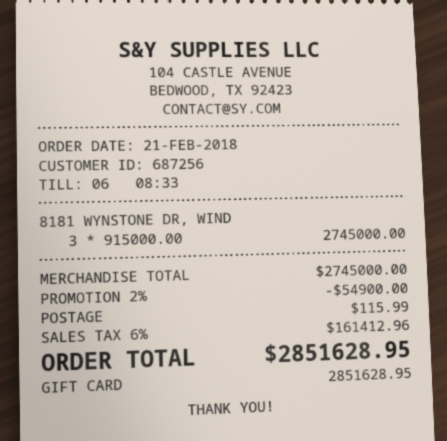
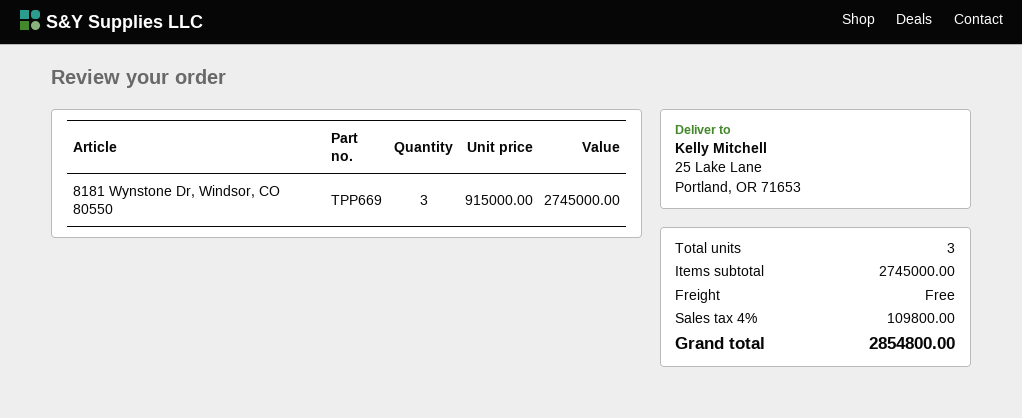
discount: 2% = 54900.00 -> none
shipping: 115.99 -> 0.00
tax: 6% = 161412.96 -> 4% = 109800.00
total: 2851628.95 -> 2854800.00

